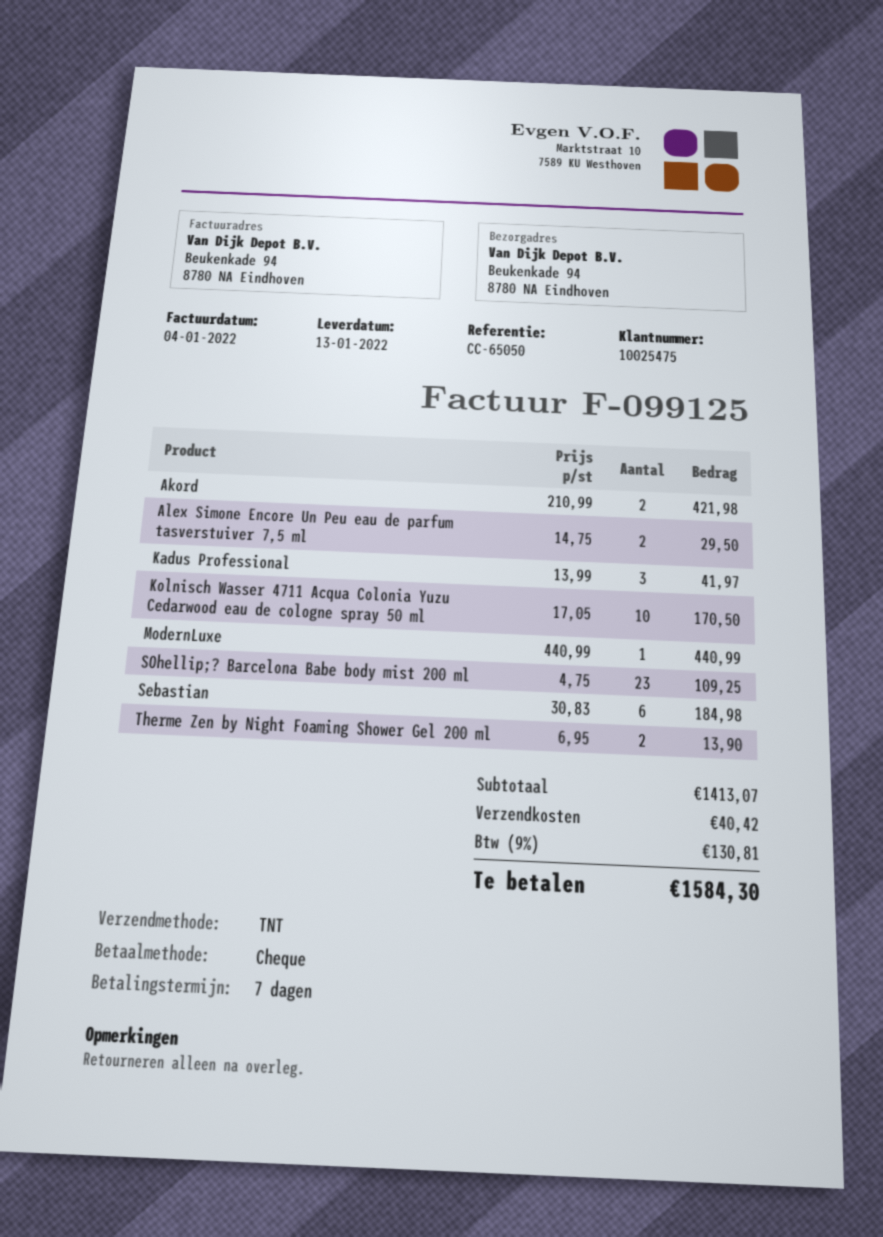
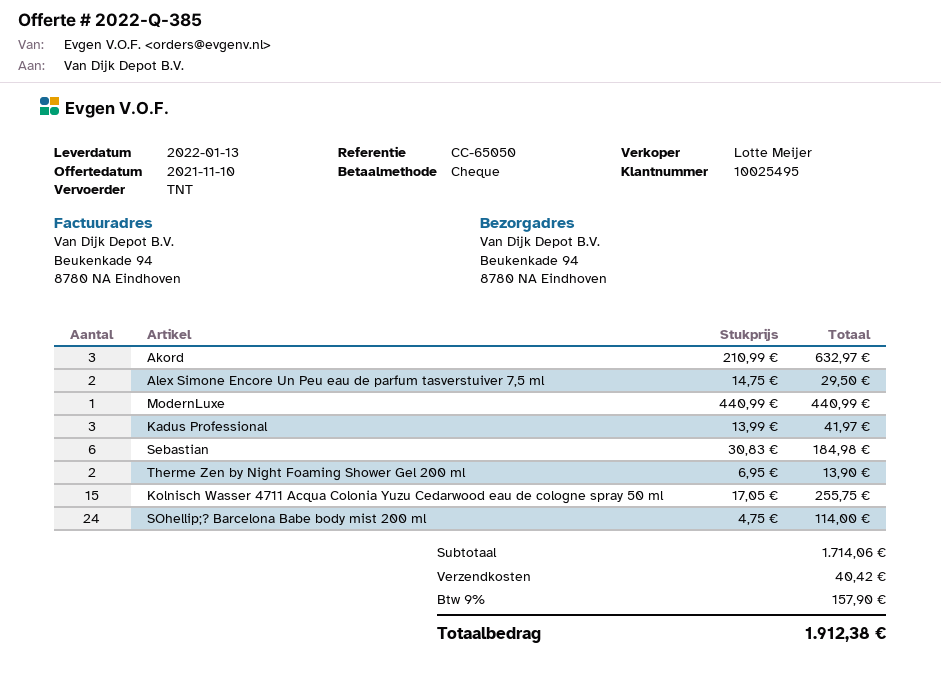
customer number: 10025475 -> 10025495
Akord: 2 x 210.99 = 421.98 -> 3 x 210.99 = 632.97
Kolnisch Wasser 4711 Acqua Colonia Yuzu Cedarwood eau de cologne spray 50 ml: 10 x 17.05 = 170.50 -> 15 x 17.05 = 255.75
SOhellip;? Barcelona Babe body mist 200 ml: 23 x 4.75 = 109.25 -> 24 x 4.75 = 114.00
subtotal: 1413.07 -> 1714.06
tax: 9% = 130.81 -> 9% = 157.90
total: 1584.30 -> 1912.38

